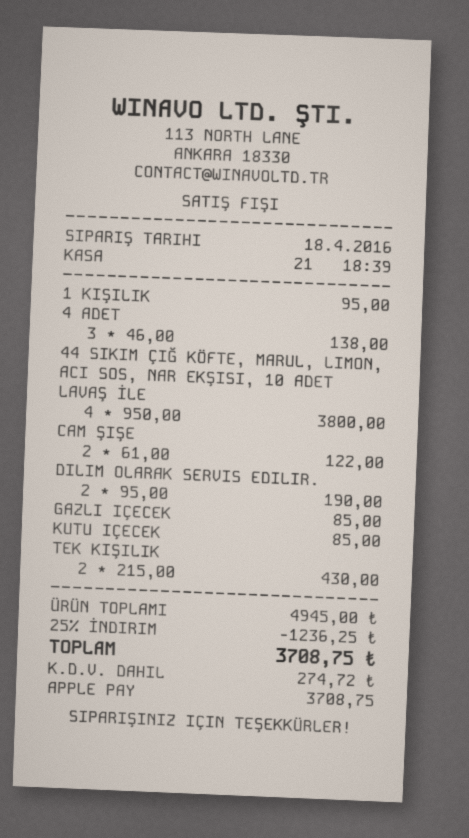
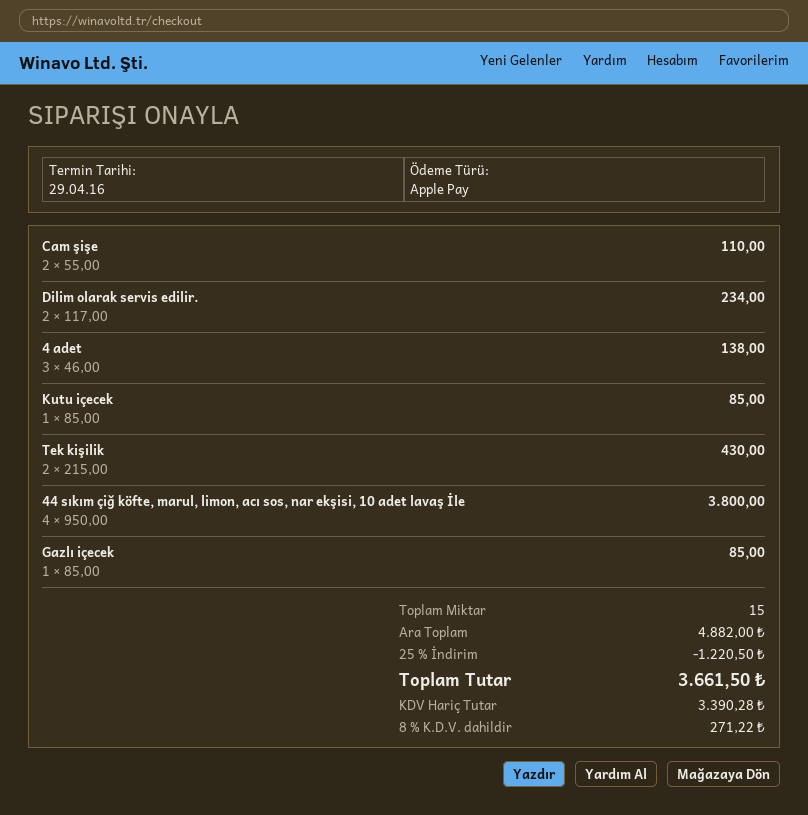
1 KIŞILIK: 1 x 95.00 = 95.00 -> none
CAM ŞIŞE: 2 x 61.00 = 122.00 -> 2 x 55.00 = 110.00
DILIM OLARAK SERVIS EDILIR.: 2 x 95.00 = 190.00 -> 2 x 117.00 = 234.00
subtotal: 4945.00 -> 4882.00
discount: 25% = 1236.25 -> 25% = 1220.50
tax: 274.72 -> 271.22
total: 3708.75 -> 3661.50

